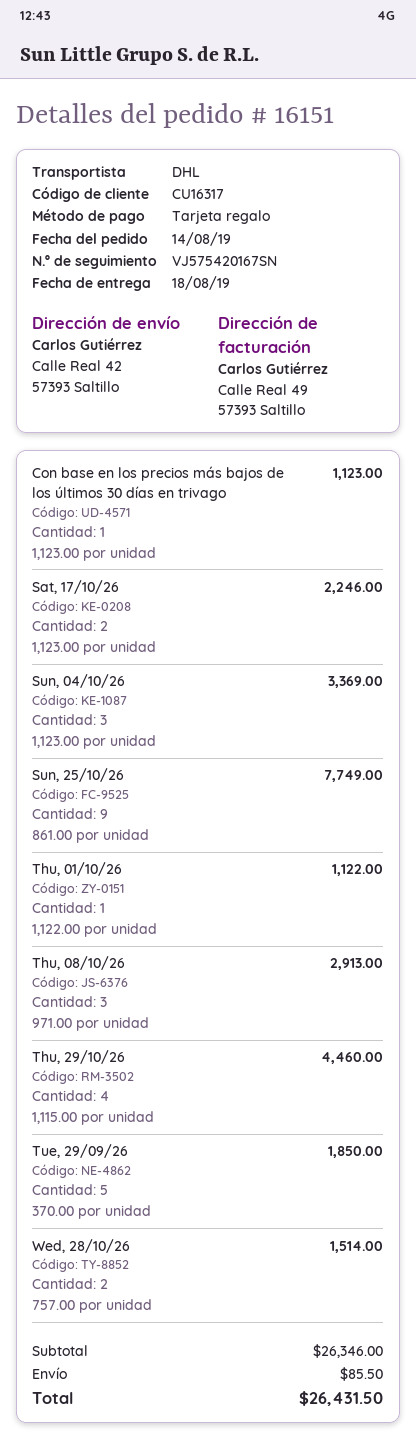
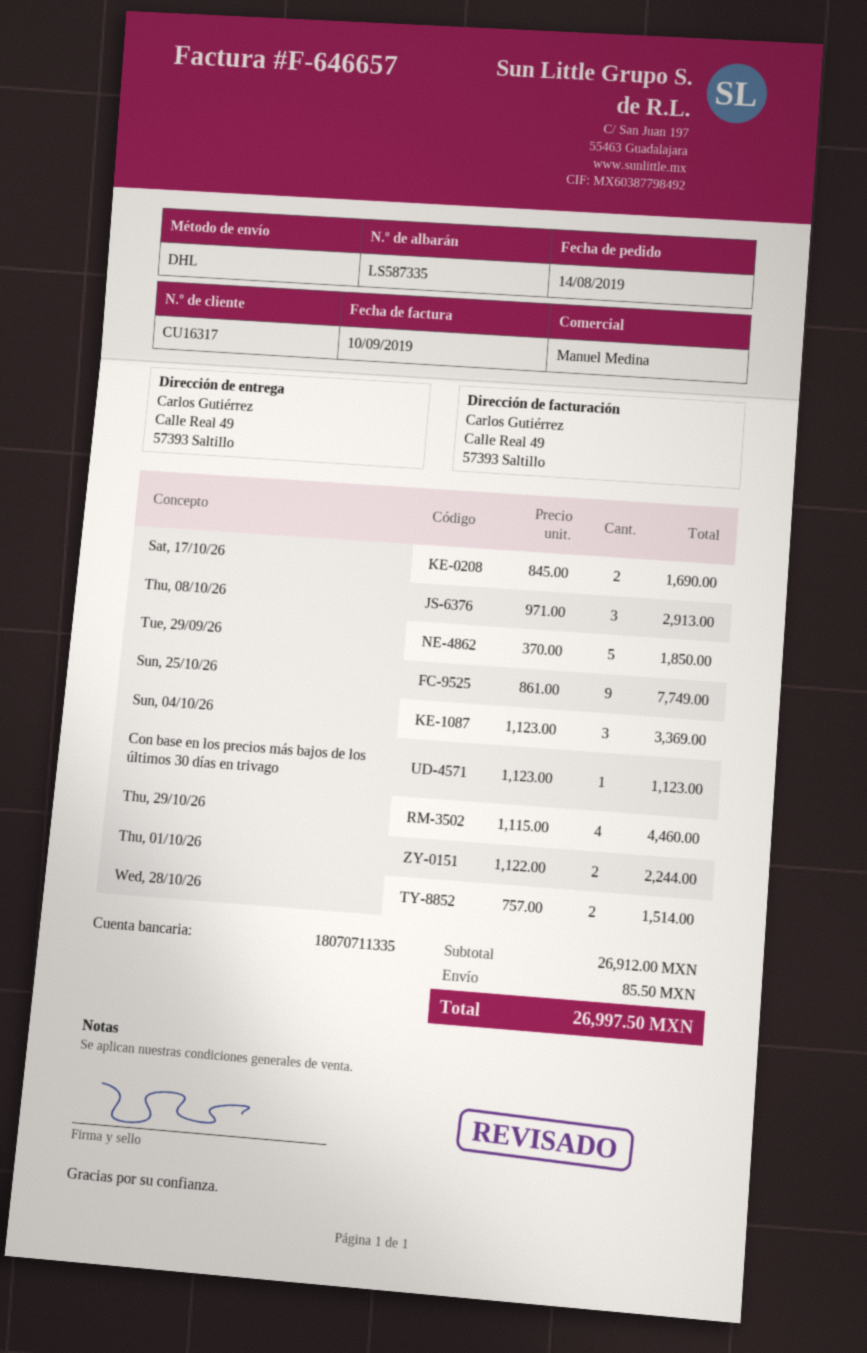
ship to: Calle Real 42, 57393 Saltillo -> Calle Real 49, 57393 Saltillo
Sat, 17/10/26: 2 x 1123.00 = 2246.00 -> 2 x 845.00 = 1690.00
Thu, 01/10/26: 1 x 1122.00 = 1122.00 -> 2 x 1122.00 = 2244.00
subtotal: 26346.00 -> 26912.00
total: 26431.50 -> 26997.50

